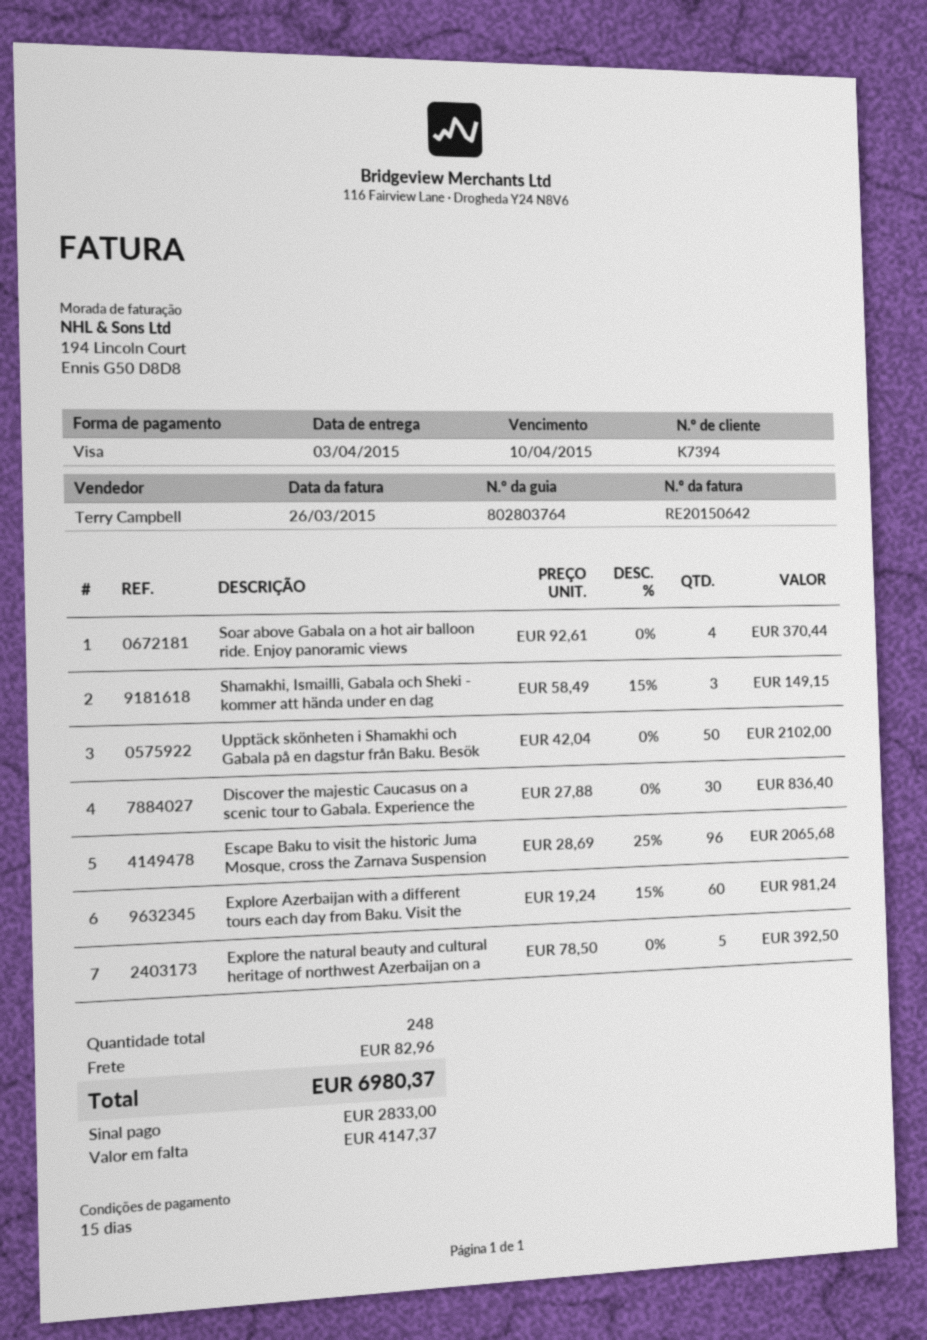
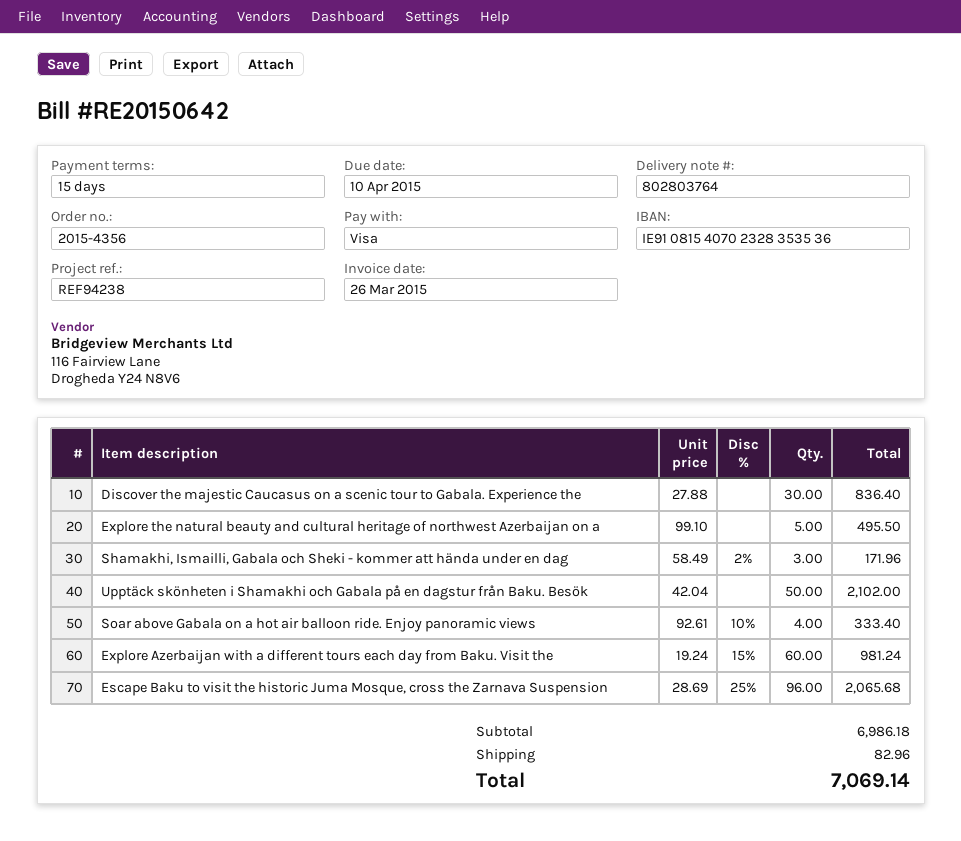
Soar above Gabala on a hot air balloon ride. Enjoy panoramic views: 4 x 92.61 = 370.44 -> 4 x 92.61 - 10% = 333.40
Shamakhi, Ismailli, Gabala och Sheki - kommer att hända under en dag: 3 x 58.49 - 15% = 149.15 -> 3 x 58.49 - 2% = 171.96
Explore the natural beauty and cultural heritage of northwest Azerbaijan on a: 5 x 78.50 = 392.50 -> 5 x 99.10 = 495.50
total: 6980.37 -> 7069.14

